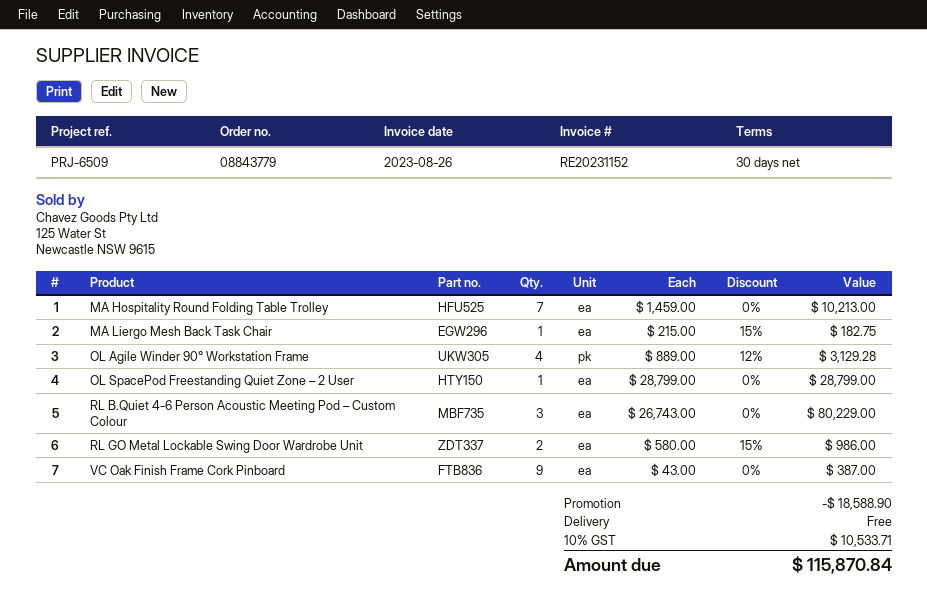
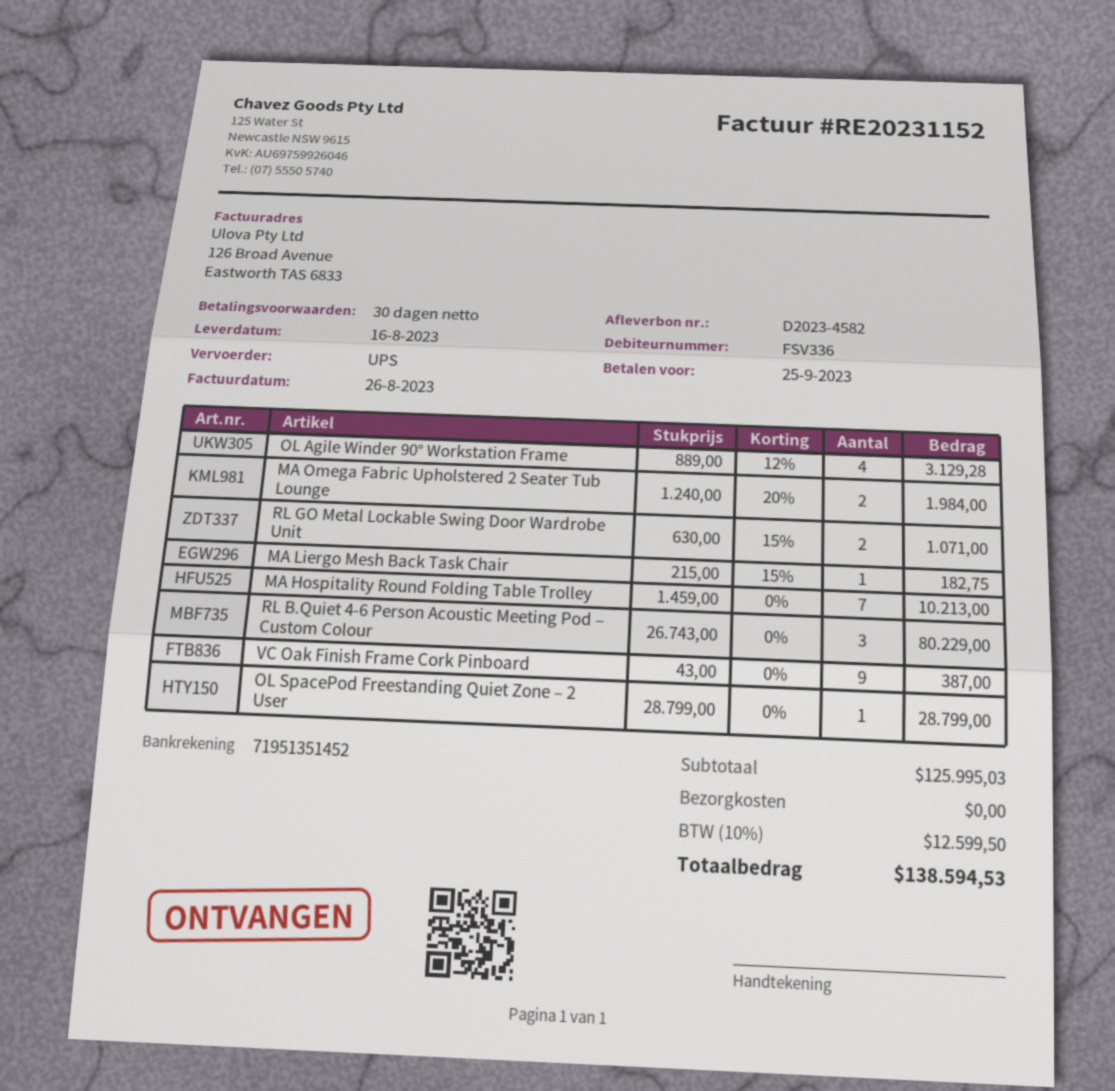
RL GO Metal Lockable Swing Door Wardrobe Unit: 2 x 580.00 - 15% = 986.00 -> 2 x 630.00 - 15% = 1071.00
MA Omega Fabric Upholstered 2 Seater Tub Lounge: none -> 2 x 1240.00 - 20% = 1984.00
discount: 18588.90 -> none
tax: 10% = 10533.71 -> 10% = 12599.50
total: 115870.84 -> 138594.53

